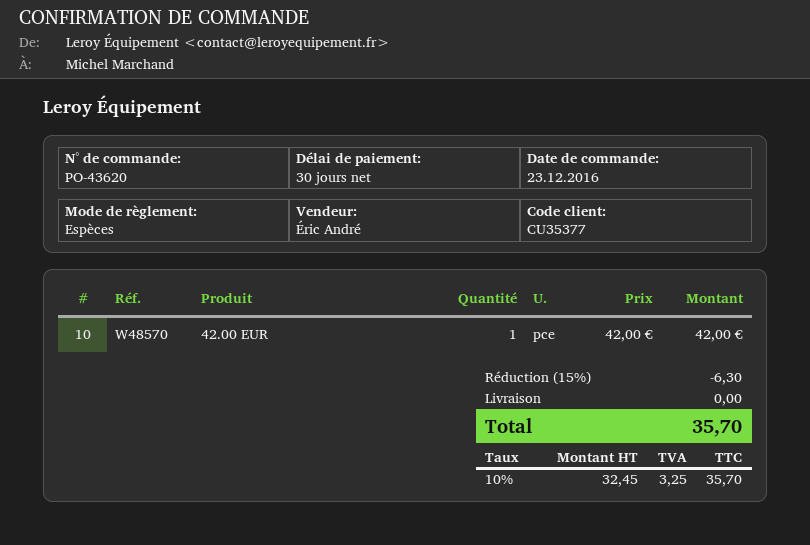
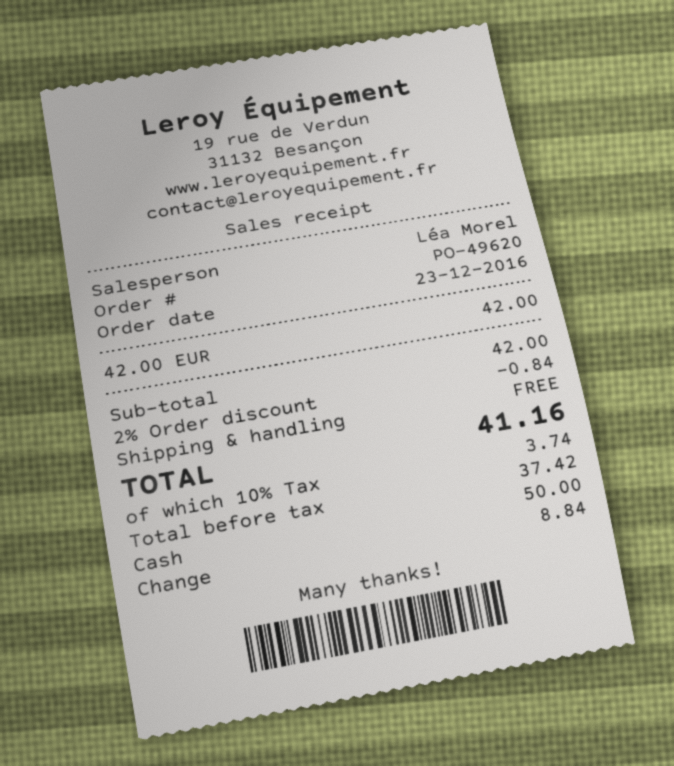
order number: PO-43620 -> PO-49620
sales rep: Éric André -> Léa Morel
discount: 15% = 6.30 -> 2% = 0.84
net: 32.45 -> 37.42
tax: 10% = 3.25 -> 10% = 3.74
total: 35.70 -> 41.16

